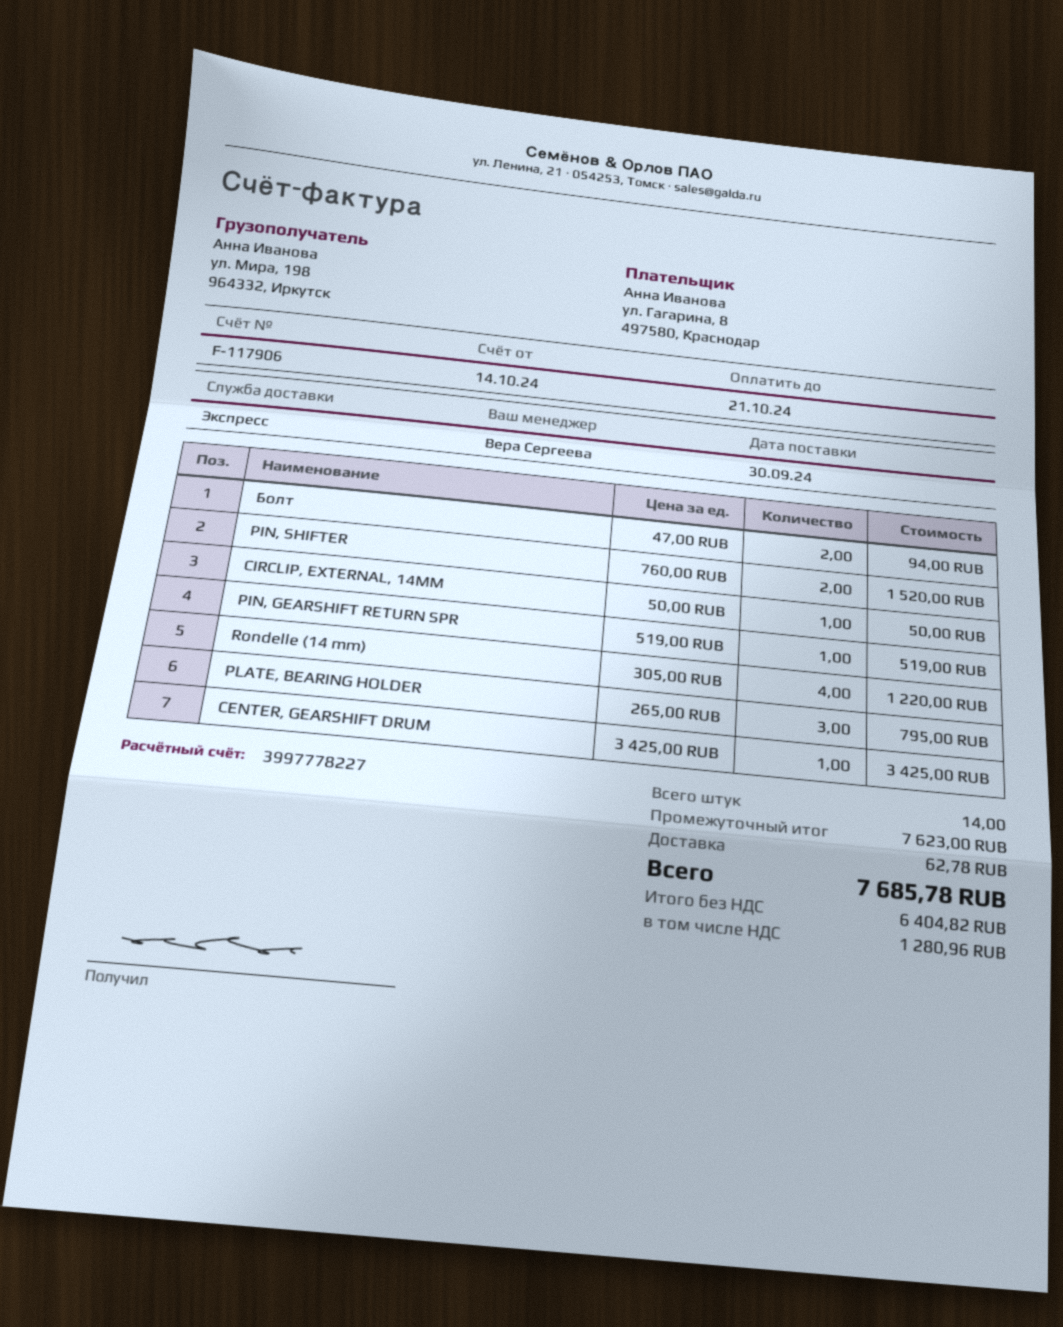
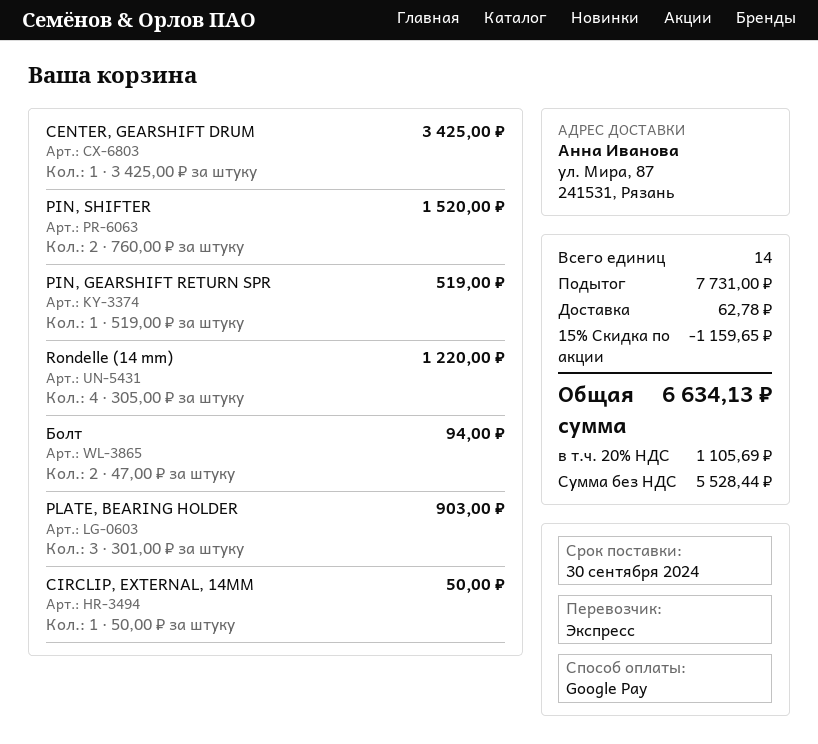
ship to: ул. Мира, 198, 964332, Иркутск -> ул. Мира, 87, 241531, Рязань
PLATE, BEARING HOLDER: 3 x 265.00 = 795.00 -> 3 x 301.00 = 903.00
subtotal: 7623.00 -> 7731.00
discount: none -> 15% = 1159.65
net: 6404.82 -> 5528.44
tax: 1280.96 -> 1105.69
total: 7685.78 -> 6634.13

